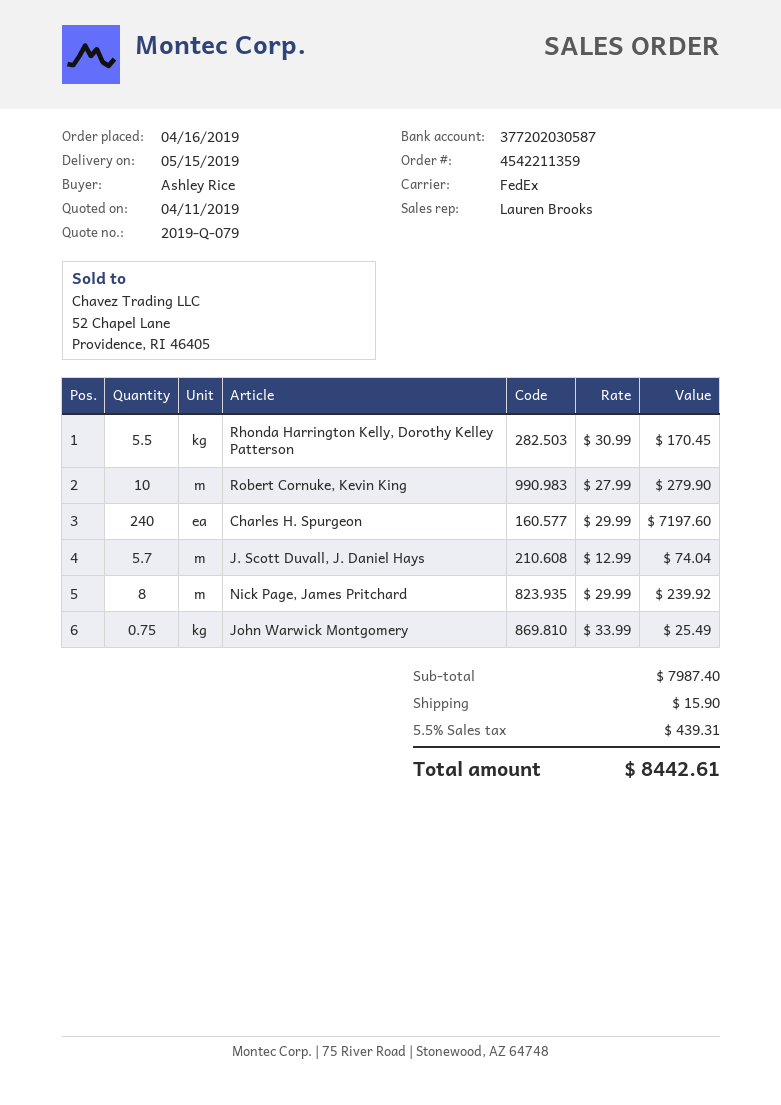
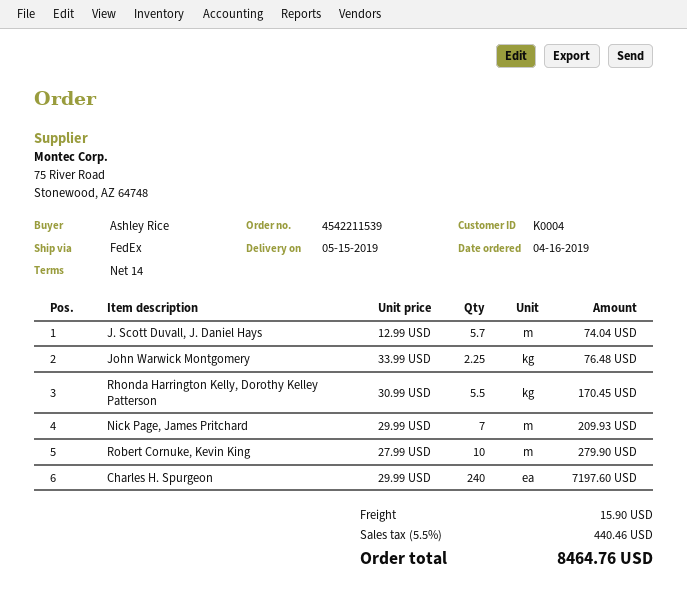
order number: 4542211359 -> 4542211539
Nick Page, James Pritchard: 8 x 29.99 = 239.92 -> 7 x 29.99 = 209.93
John Warwick Montgomery: 0.75 x 33.99 = 25.49 -> 2.25 x 33.99 = 76.48
tax: 5.5% = 439.31 -> 5.5% = 440.46
total: 8442.61 -> 8464.76

